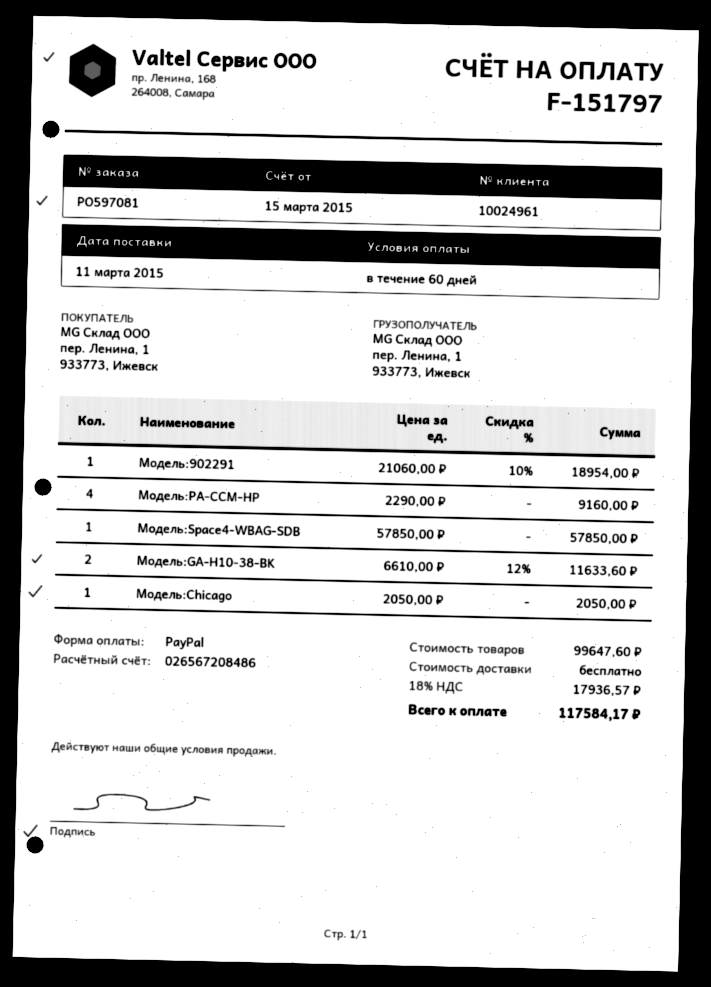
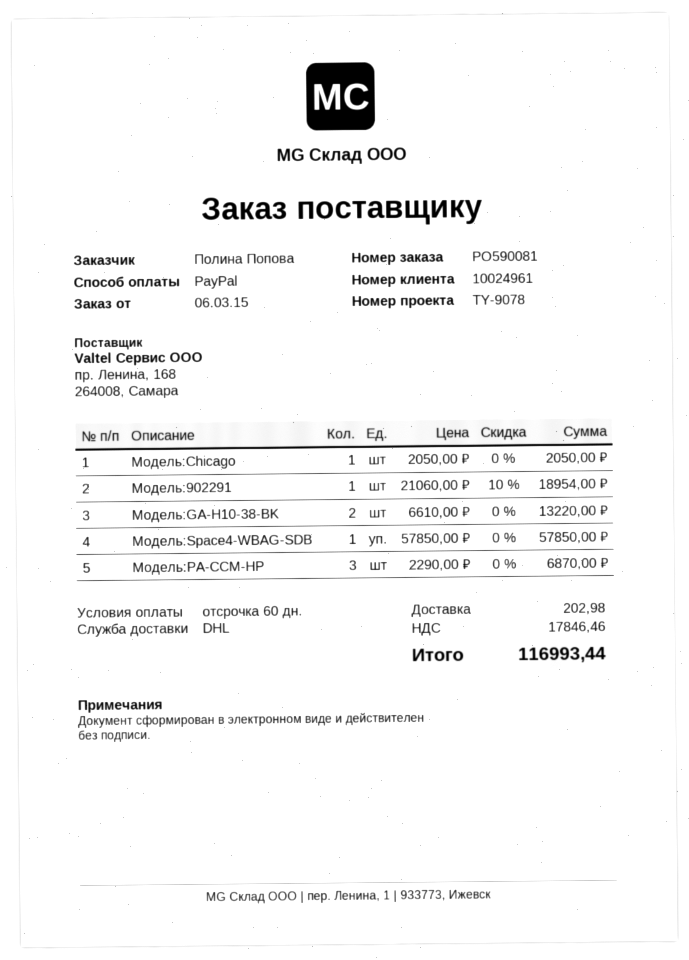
order number: PO597081 -> PO590081
Модель:PA-CCM-HP: 4 x 2290.00 = 9160.00 -> 3 x 2290.00 = 6870.00
Модель:GA-H10-38-BK: 2 x 6610.00 - 12% = 11633.60 -> 2 x 6610.00 = 13220.00
shipping: 0.00 -> 202.98
tax: 17936.57 -> 17846.46
total: 117584.17 -> 116993.44

